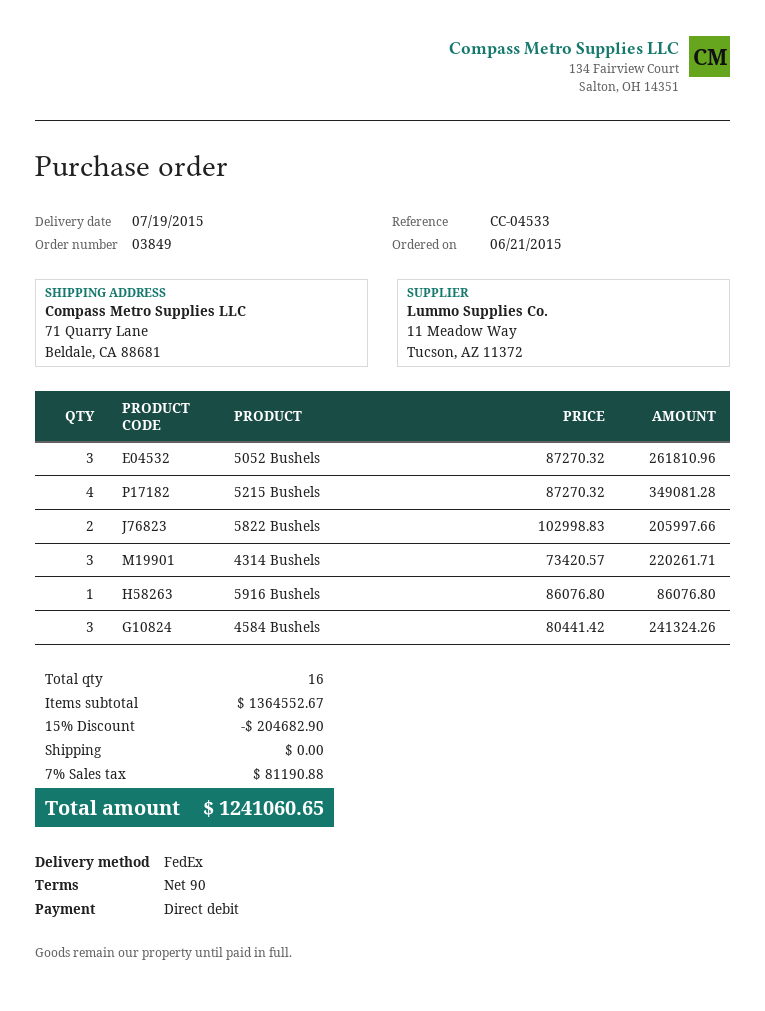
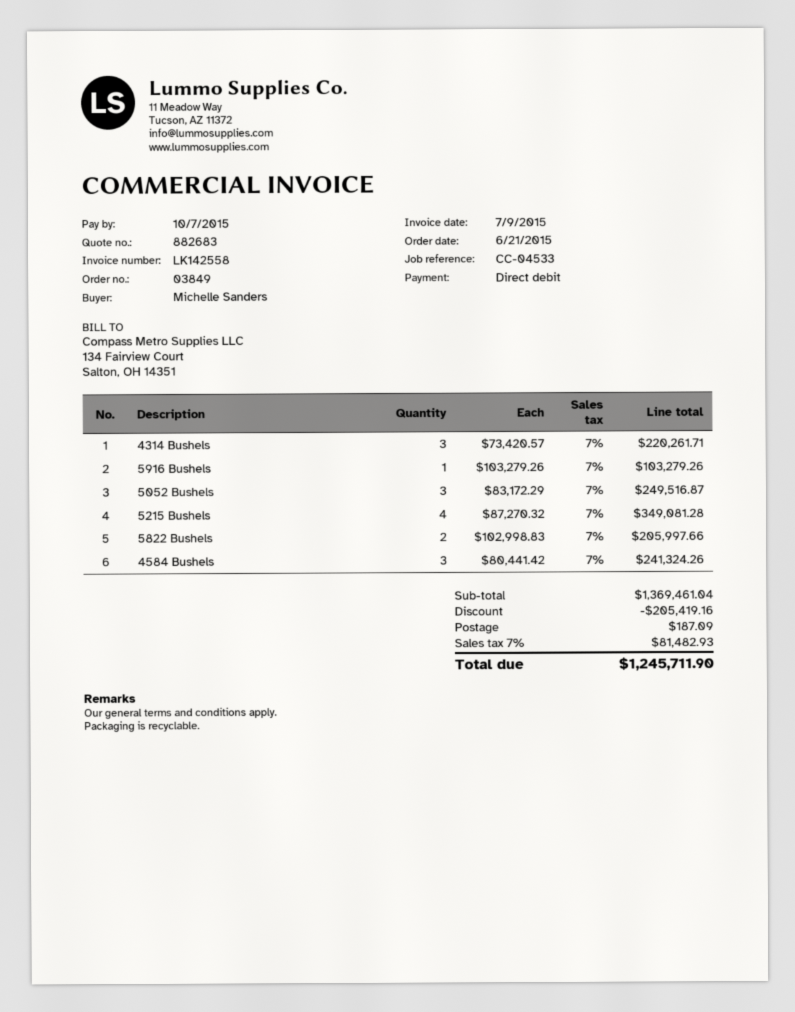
5052 Bushels: 3 x 87270.32 = 261810.96 -> 3 x 83172.29 = 249516.87
5916 Bushels: 1 x 86076.80 = 86076.80 -> 1 x 103279.26 = 103279.26
subtotal: 1364552.67 -> 1369461.04
discount: 204682.90 -> 205419.16
shipping: 0.00 -> 187.09
tax: 7% = 81190.88 -> 7% = 81482.93
total: 1241060.65 -> 1245711.90

